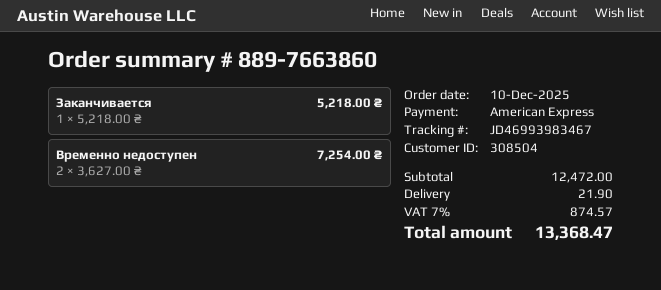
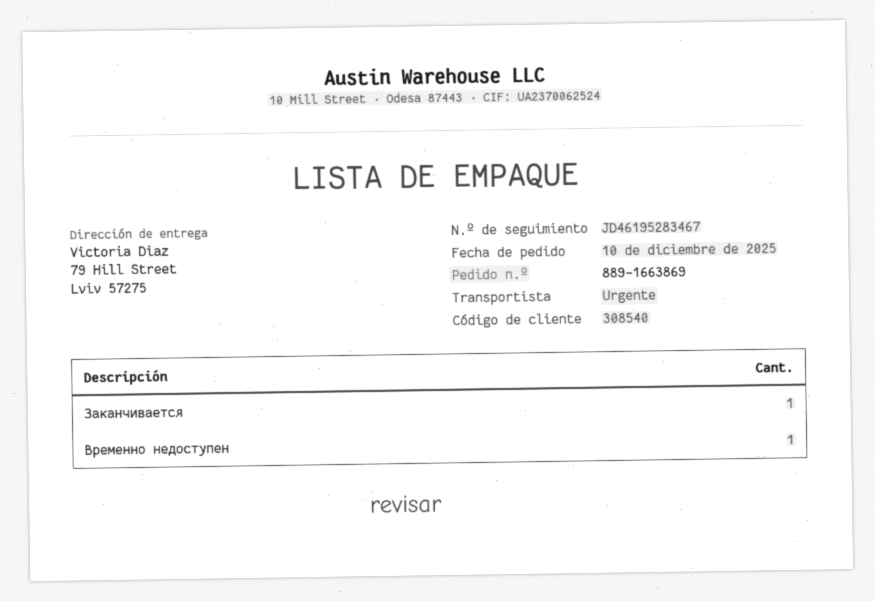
order number: 889-7663860 -> 889-1663869
customer number: 308504 -> 308540
tracking number: JD46993983467 -> JD46195283467
Временно недоступен: 2 -> 1

